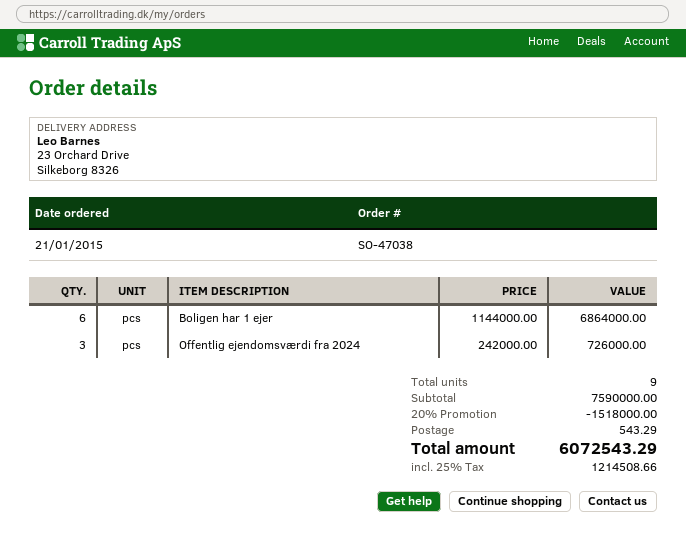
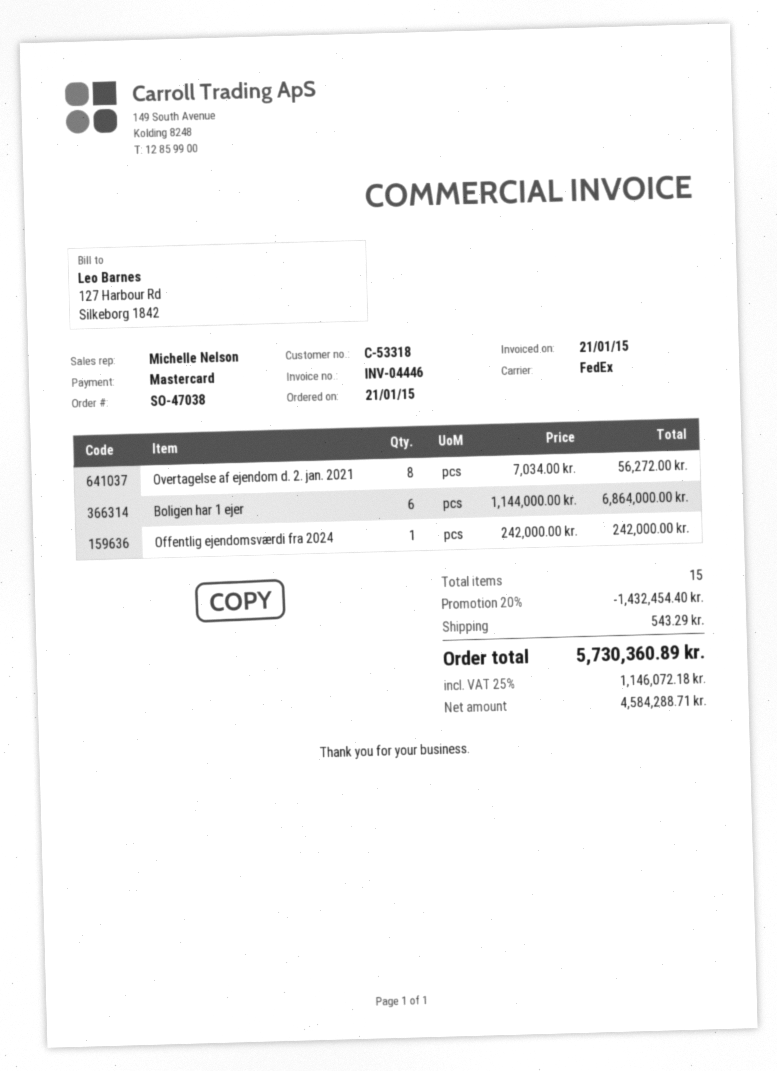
Offentlig ejendomsværdi fra 2024: 3 x 242000.00 = 726000.00 -> 1 x 242000.00 = 242000.00
Overtagelse af ejendom d. 2. jan. 2021: none -> 8 x 7034.00 = 56272.00
total quantity: 9 -> 15
discount: 20% = 1518000.00 -> 20% = 1432454.40
tax: 25% = 1214508.66 -> 25% = 1146072.18
total: 6072543.29 -> 5730360.89

